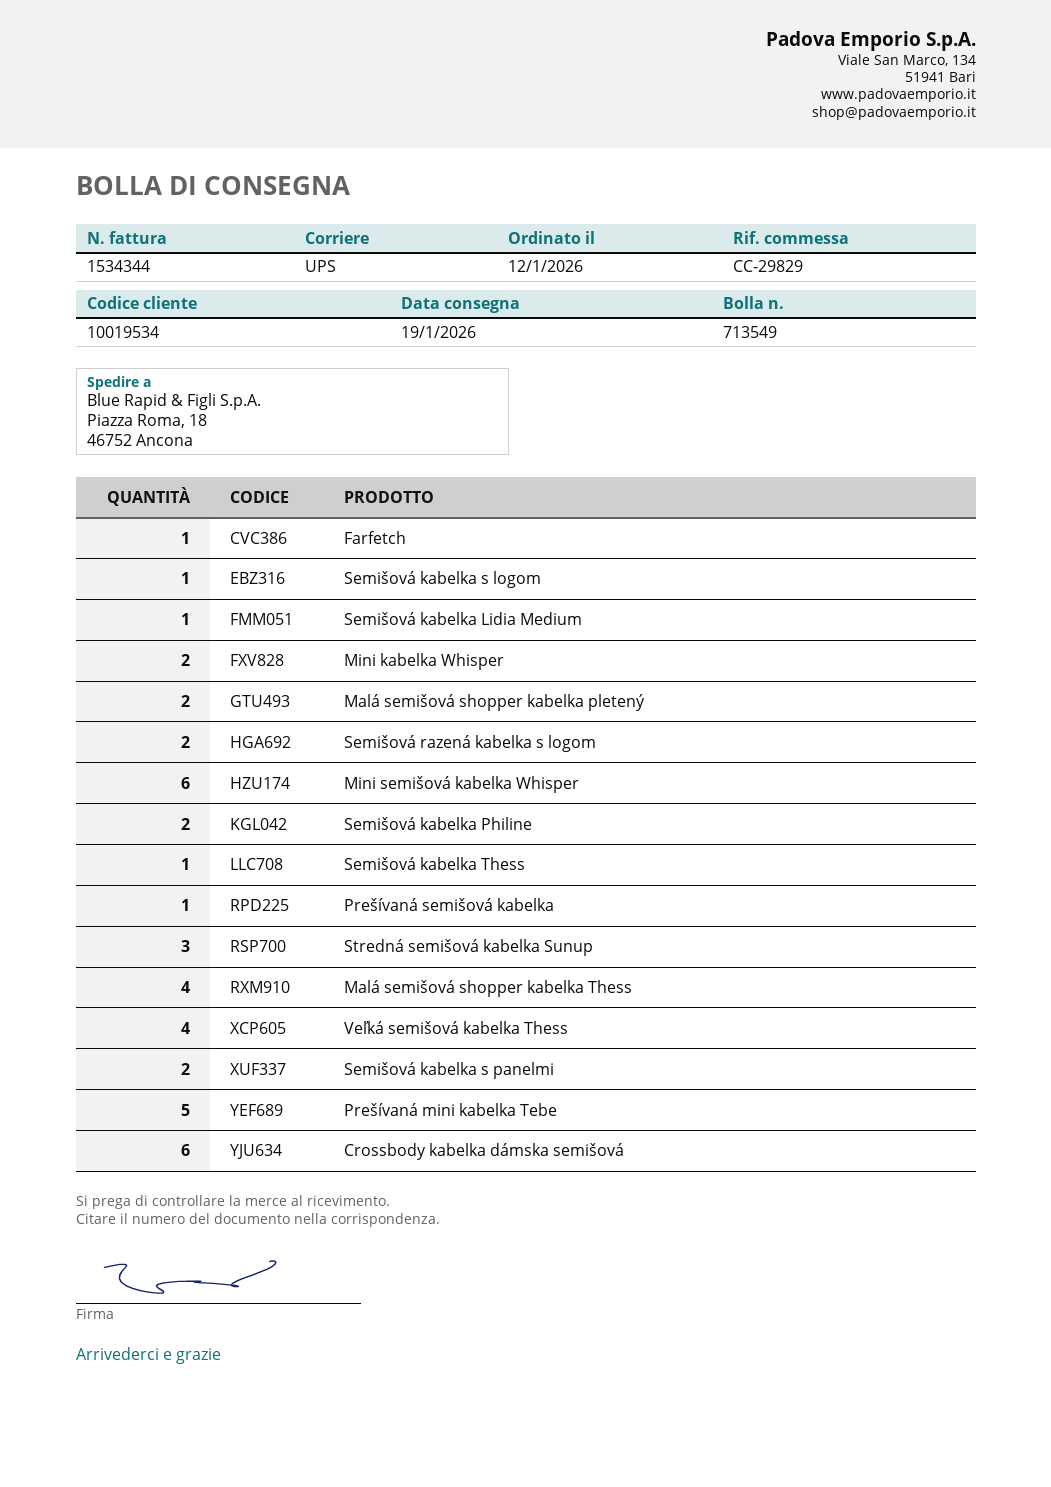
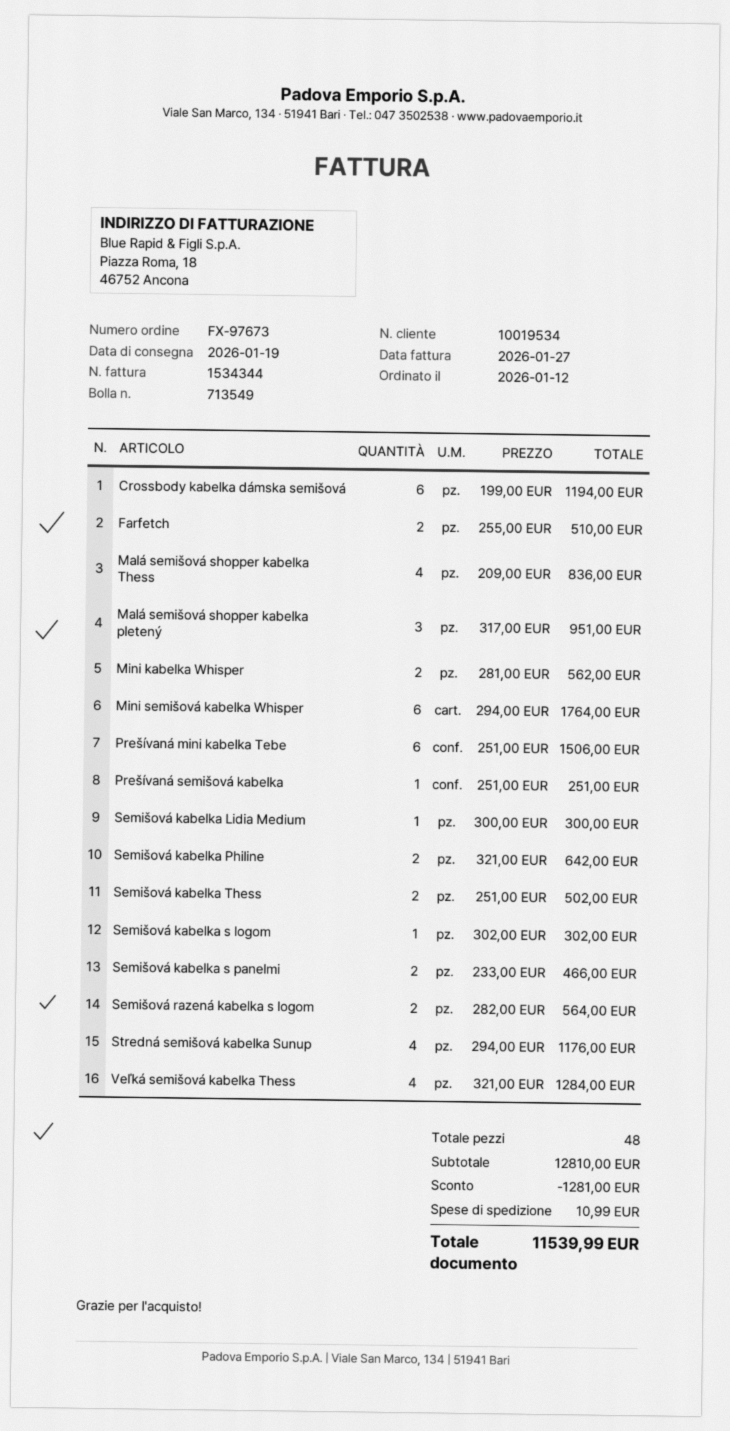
Farfetch: 1 -> 2
Malá semišová shopper kabelka pletený: 2 -> 3
Semišová kabelka Thess: 1 -> 2
Stredná semišová kabelka Sunup: 3 -> 4
Prešívaná mini kabelka Tebe: 5 -> 6

